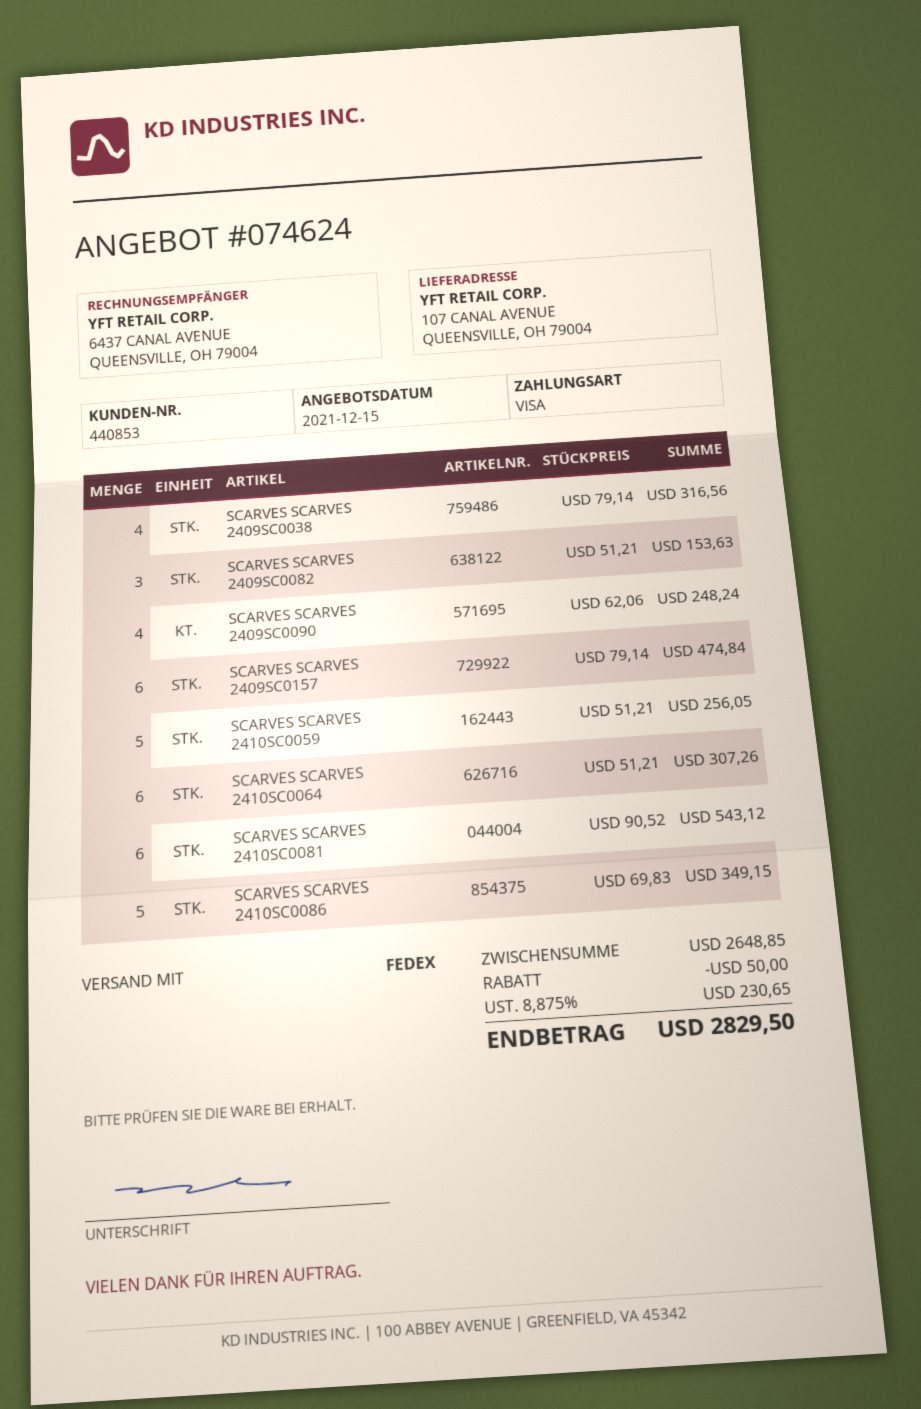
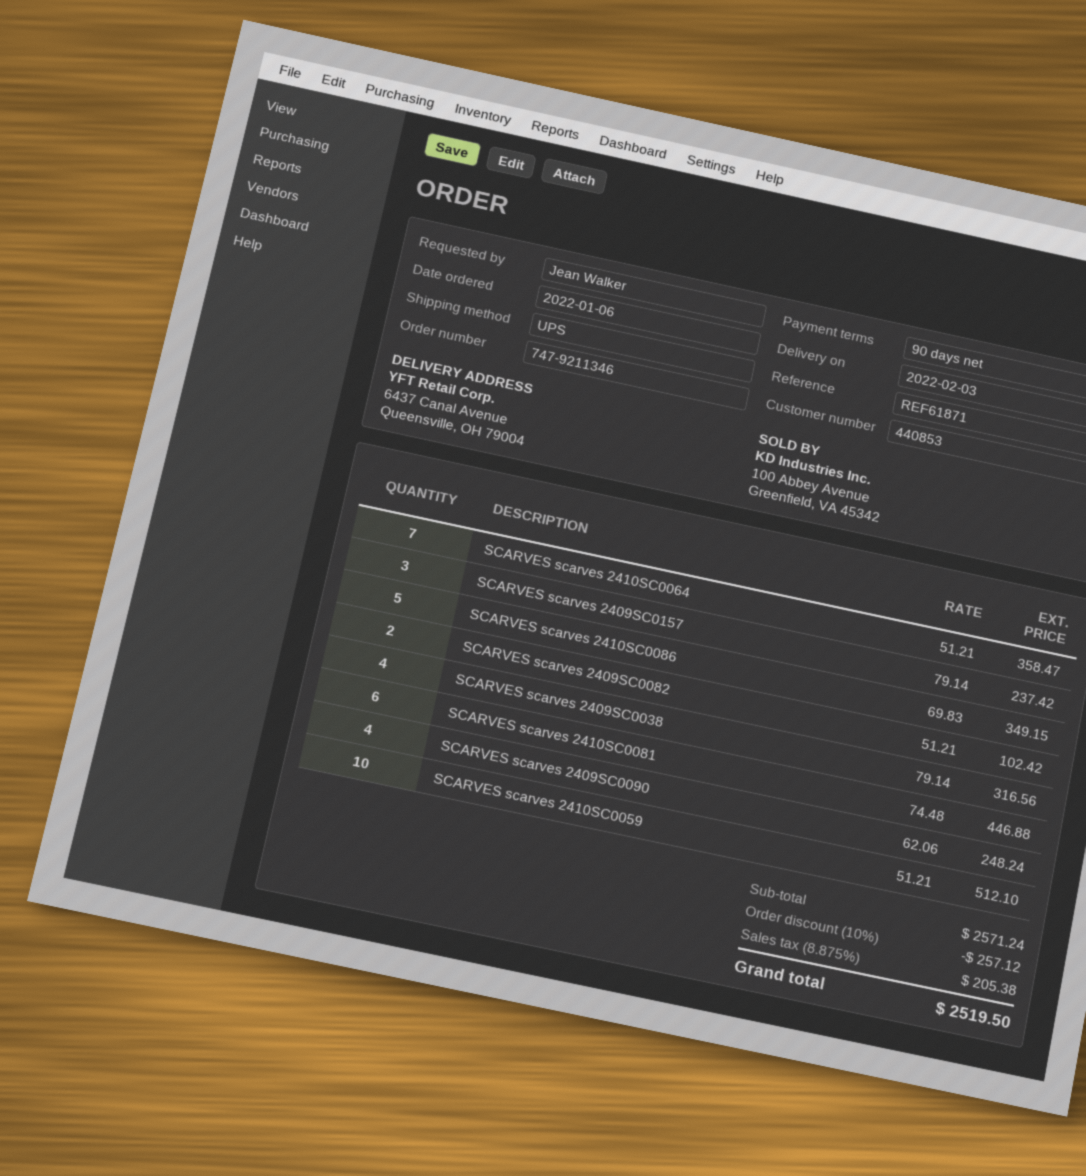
shipping method: FedEx -> UPS
ship to: 107 CANAL AVENUE, QUEENSVILLE, OH 79004 -> 6437 Canal Avenue, Queensville, OH 79004
SCARVES SCARVES 2409SC0082: 3 x 51.21 = 153.63 -> 2 x 51.21 = 102.42
SCARVES SCARVES 2409SC0157: 6 x 79.14 = 474.84 -> 3 x 79.14 = 237.42
SCARVES SCARVES 2410SC0059: 5 x 51.21 = 256.05 -> 10 x 51.21 = 512.10
SCARVES SCARVES 2410SC0064: 6 x 51.21 = 307.26 -> 7 x 51.21 = 358.47
SCARVES SCARVES 2410SC0081: 6 x 90.52 = 543.12 -> 6 x 74.48 = 446.88
subtotal: 2648.85 -> 2571.24
discount: 50.00 -> 257.12
tax: 8.875% = 230.65 -> 8.875% = 205.38
total: 2829.50 -> 2519.50

